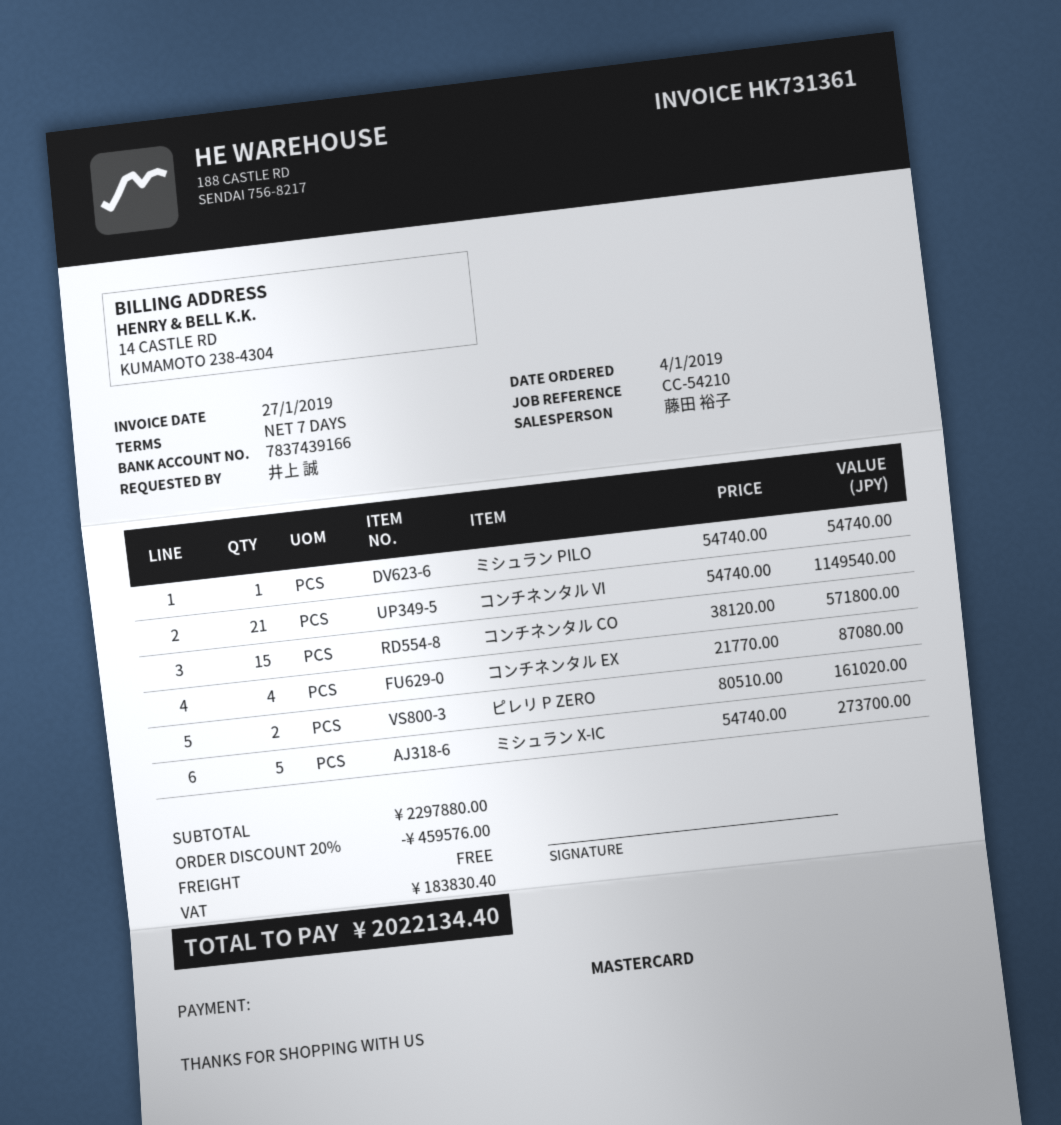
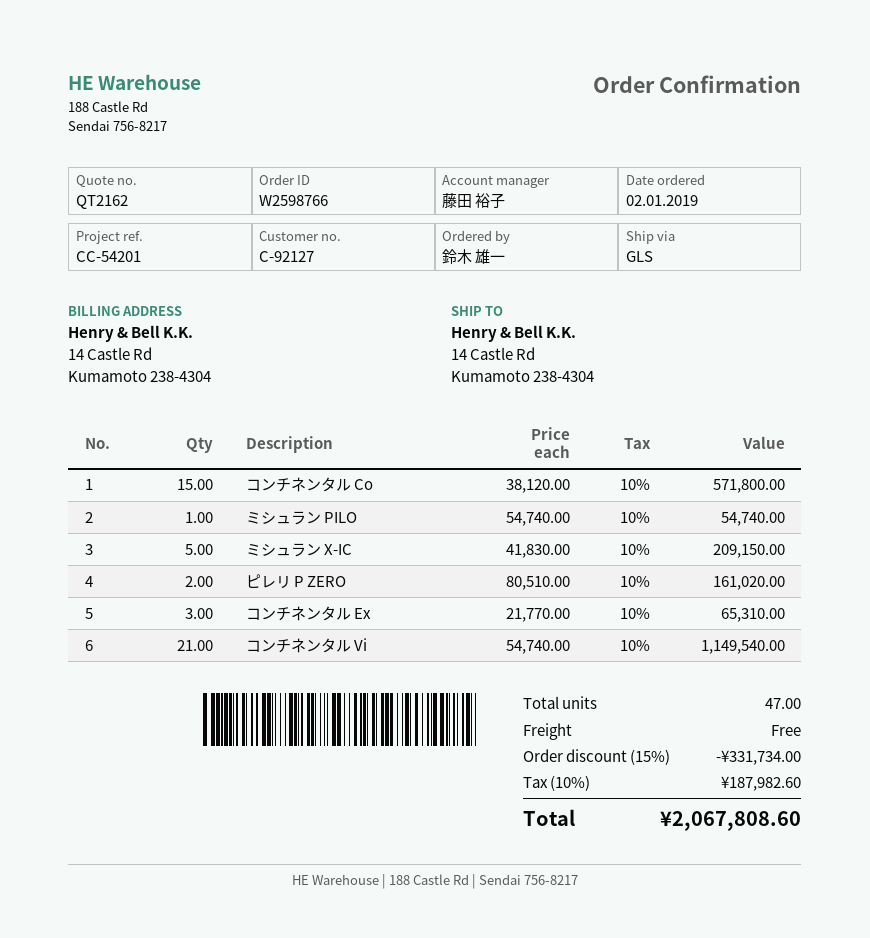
order date: 2019-01-04 -> 2019-01-02
reference: CC-54210 -> CC-54201
ordered by: 井上 誠 -> 鈴木 雄一
コンチネンタル EX: 4 x 21770.00 = 87080.00 -> 3 x 21770.00 = 65310.00
ミシュラン X-IC: 5 x 54740.00 = 273700.00 -> 5 x 41830.00 = 209150.00
discount: 20% = 459576.00 -> 15% = 331734.00
tax: 183830.40 -> 187982.60
total: 2022134.40 -> 2067808.60

